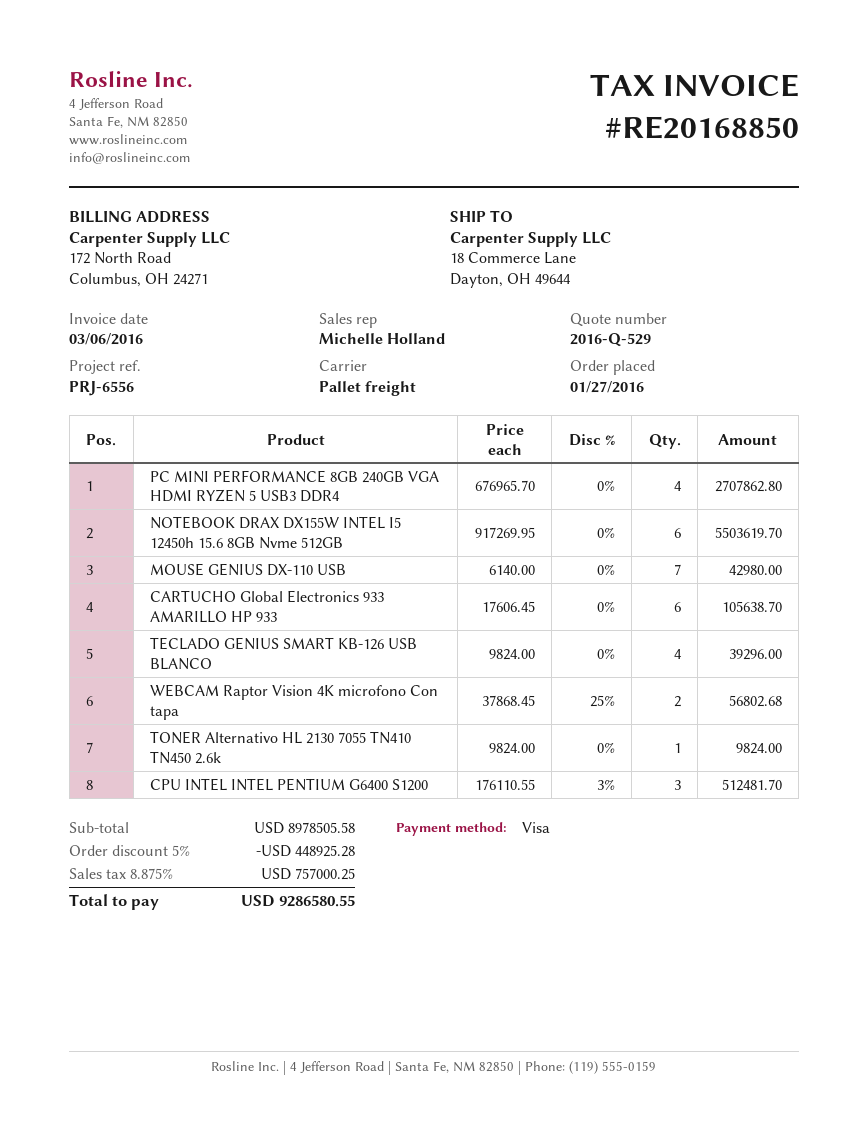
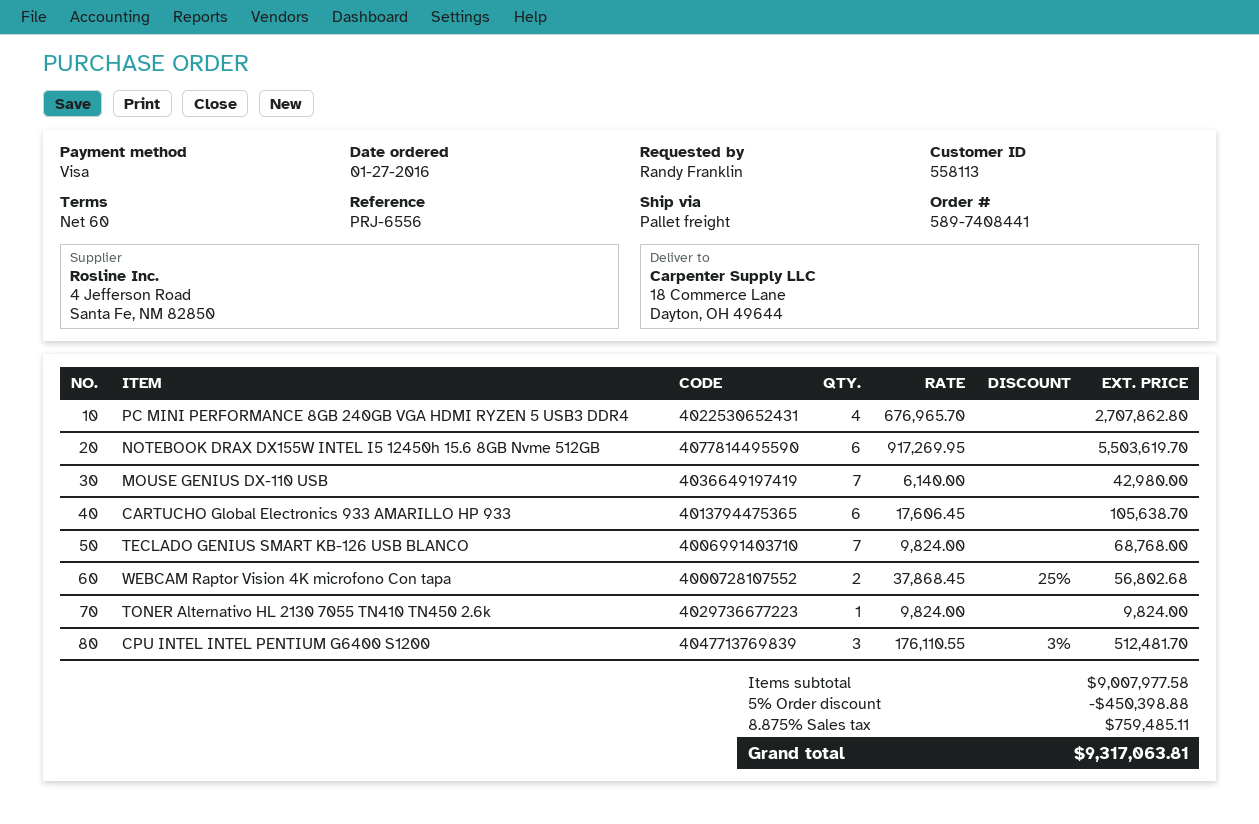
TECLADO GENIUS SMART KB-126 USB BLANCO: 4 x 9824.00 = 39296.00 -> 7 x 9824.00 = 68768.00
subtotal: 8978505.58 -> 9007977.58
discount: 5% = 448925.28 -> 5% = 450398.88
tax: 8.875% = 757000.25 -> 8.875% = 759485.11
total: 9286580.55 -> 9317063.81

